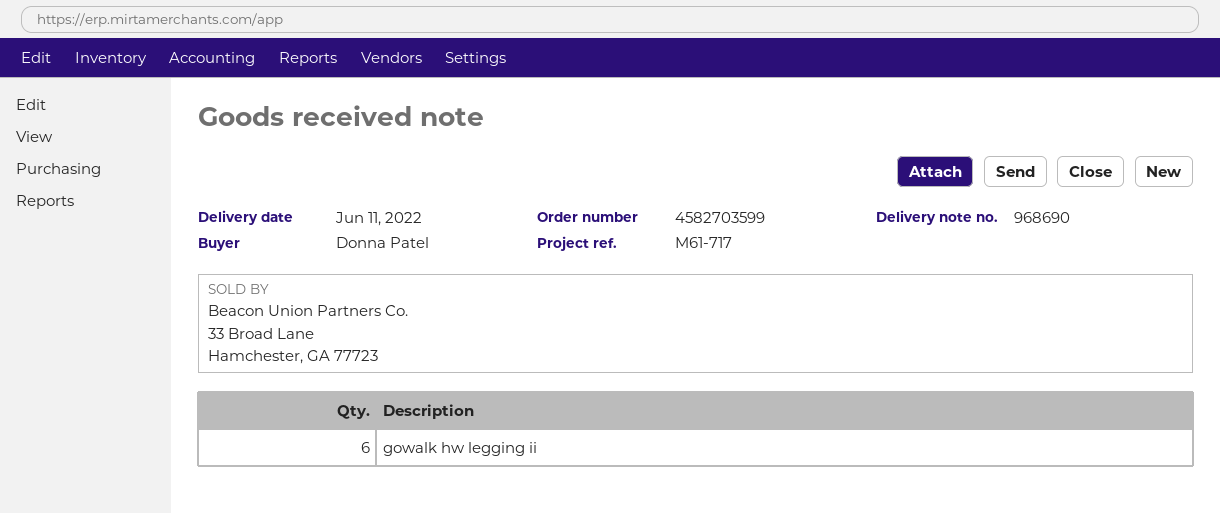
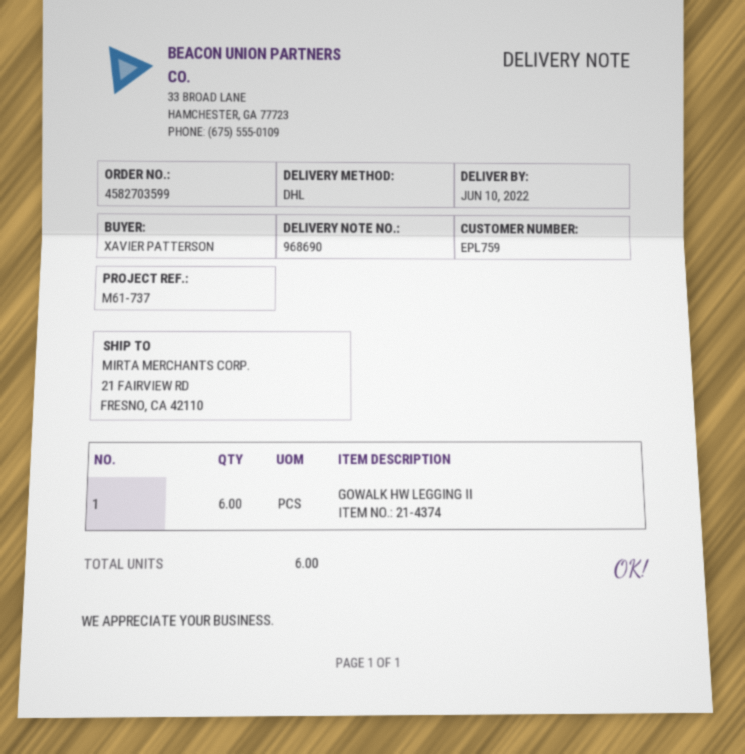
delivery date: 2022-06-11 -> 2022-06-10
reference: M61-717 -> M61-737
ordered by: Donna Patel -> XAVIER PATTERSON

